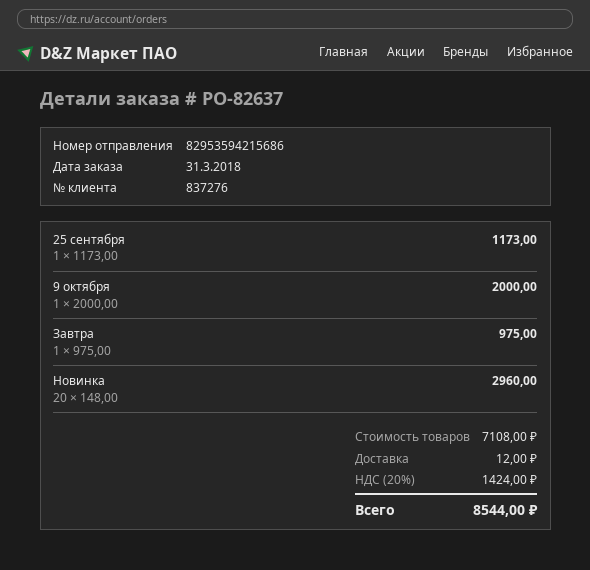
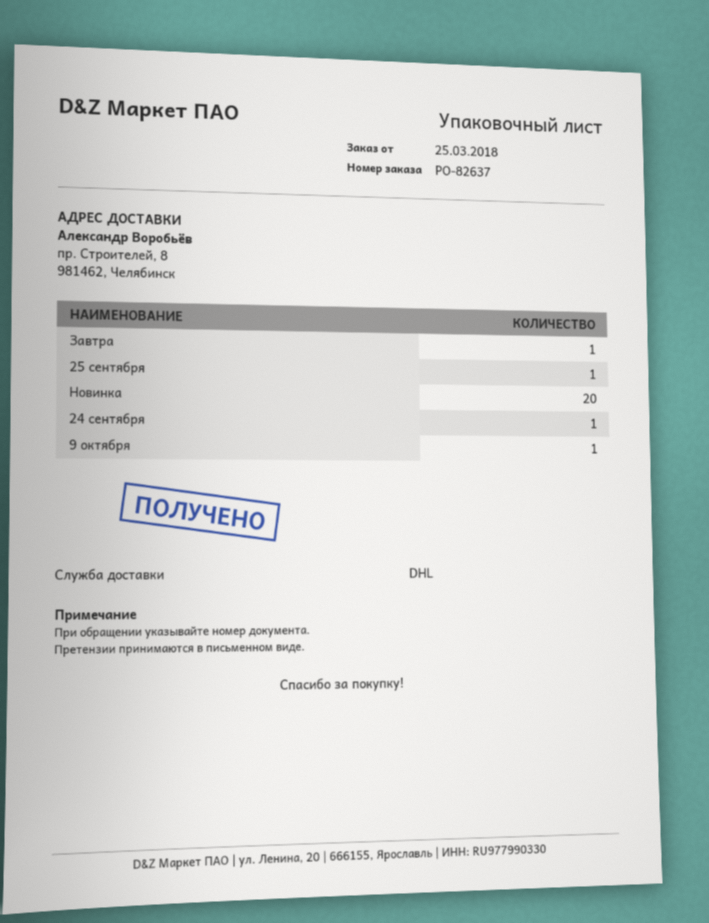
order date: 2018-03-31 -> 2018-03-25
24 сентября: none -> 1

